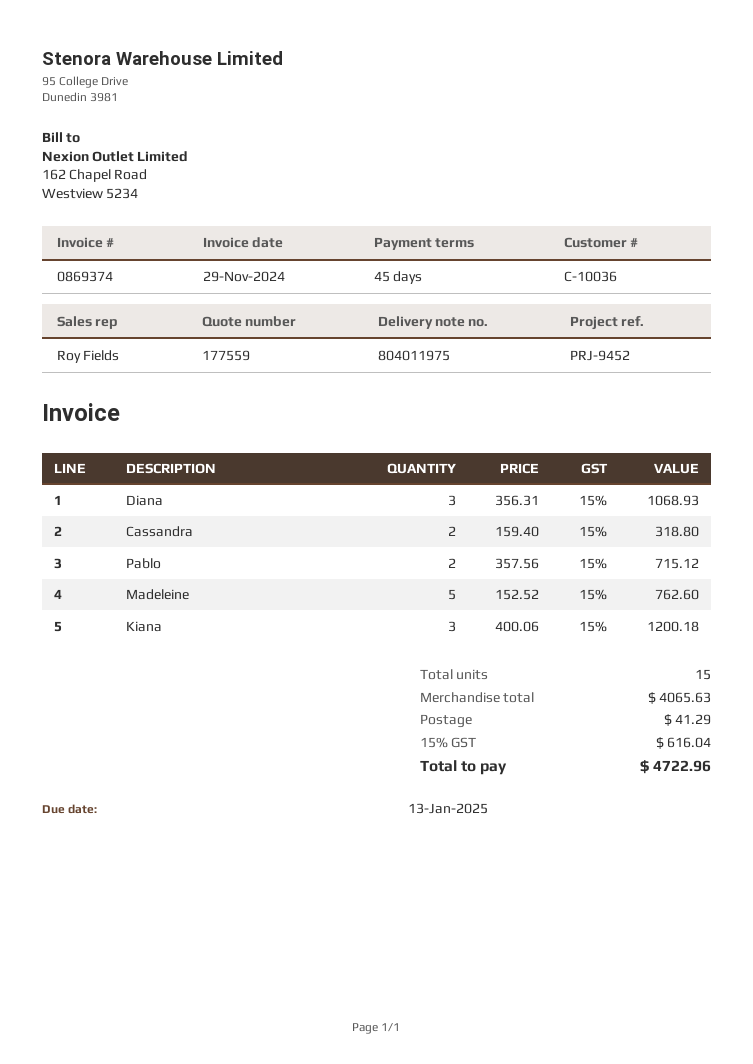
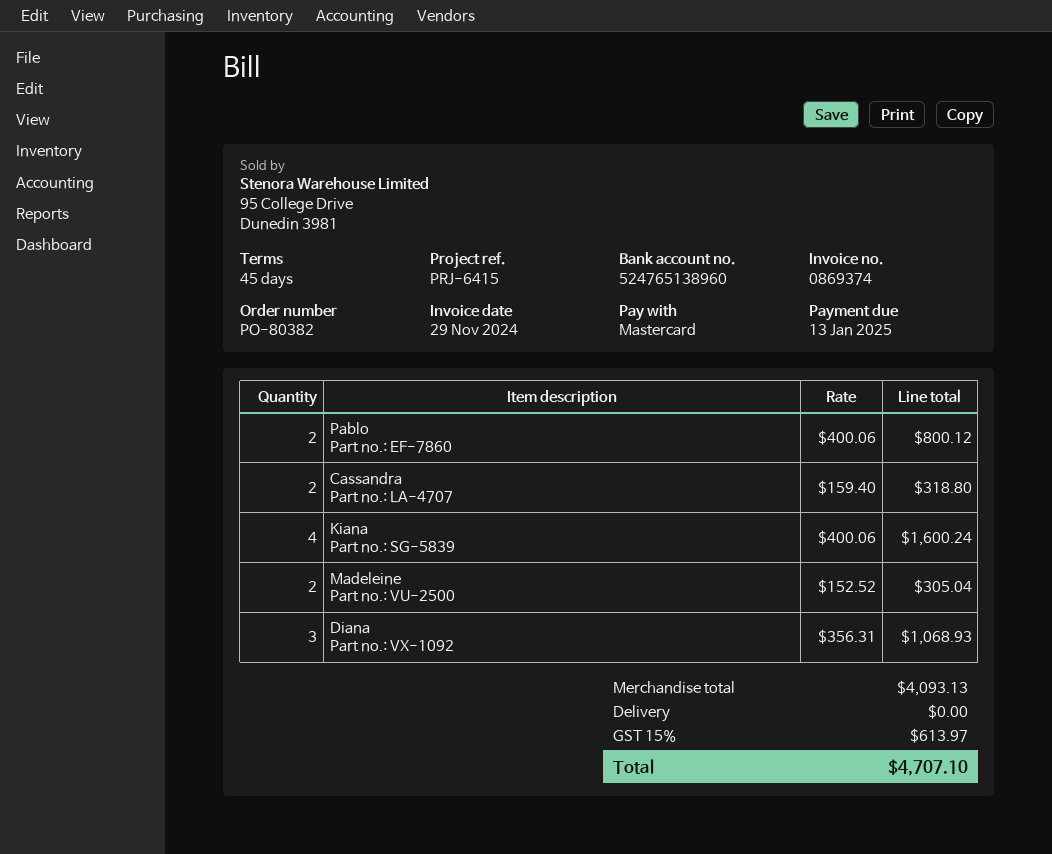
reference: PRJ-9452 -> PRJ-6415
Pablo: 2 x 357.56 = 715.12 -> 2 x 400.06 = 800.12
Madeleine: 5 x 152.52 = 762.60 -> 2 x 152.52 = 305.04
Kiana: 3 x 400.06 = 1200.18 -> 4 x 400.06 = 1600.24
subtotal: 4065.63 -> 4093.13
shipping: 41.29 -> 0.00
tax: 15% = 616.04 -> 15% = 613.97
total: 4722.96 -> 4707.10

